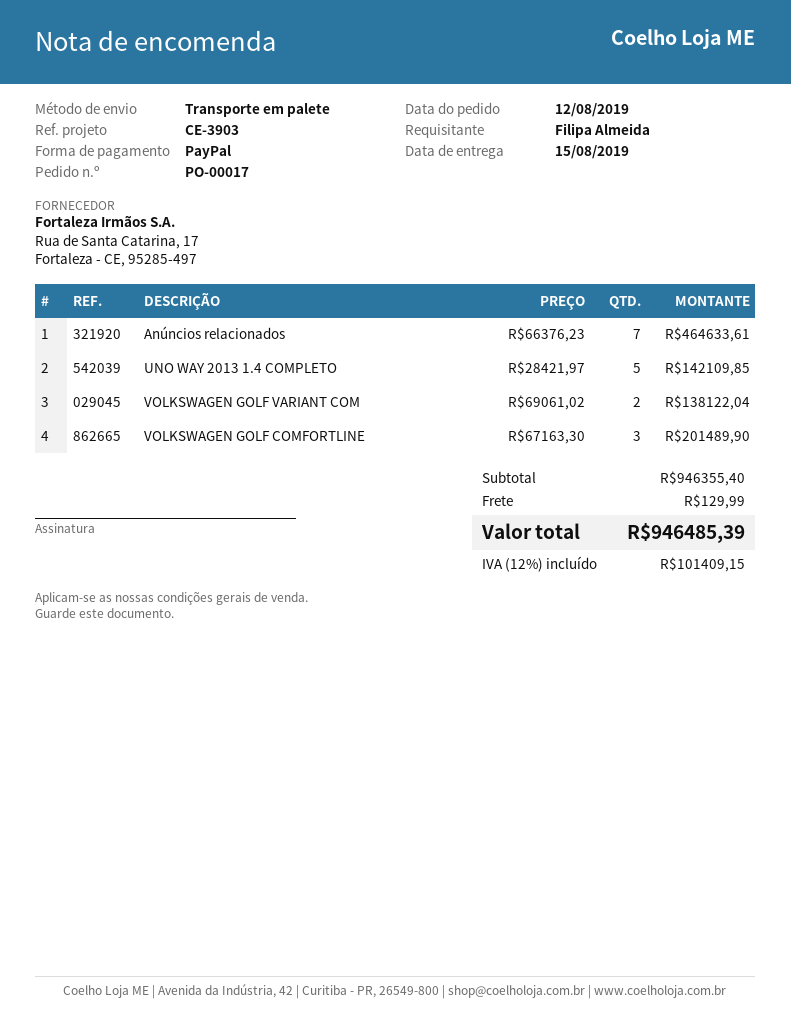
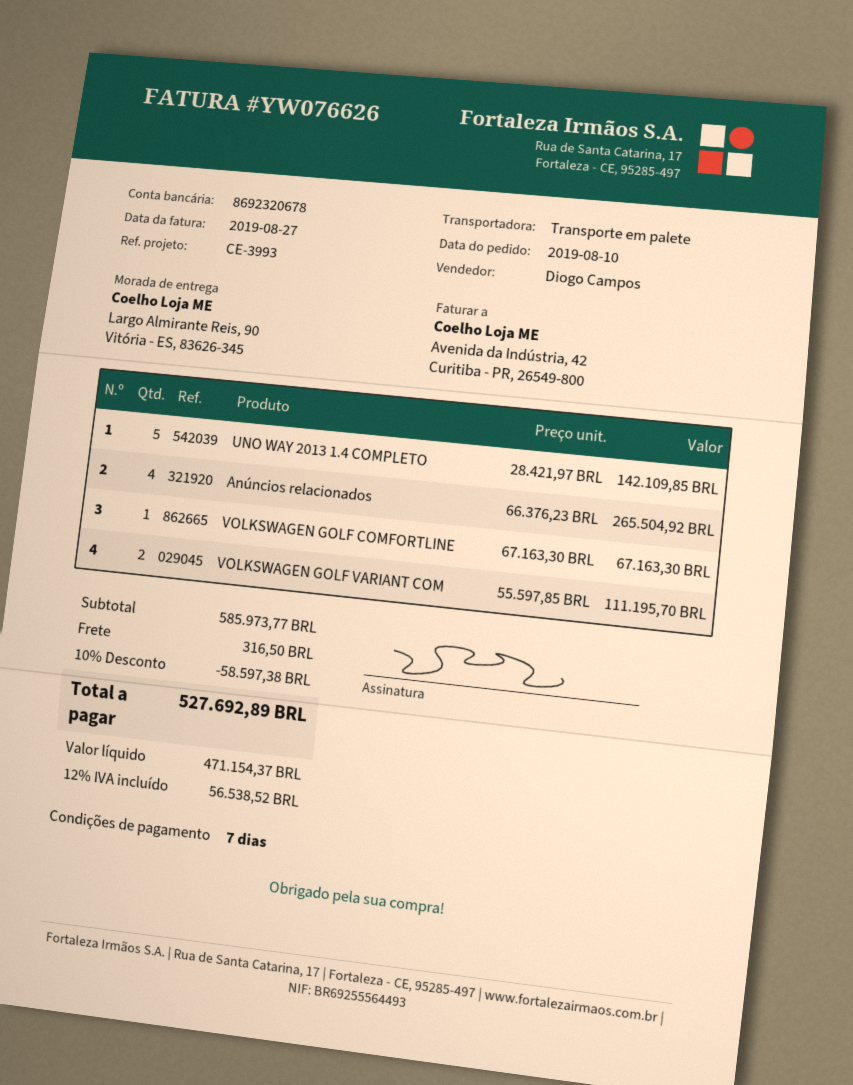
order date: 2019-08-12 -> 2019-08-10
reference: CE-3903 -> CE-3993
Anúncios relacionados: 7 x 66376.23 = 464633.61 -> 4 x 66376.23 = 265504.92
VOLKSWAGEN GOLF VARIANT COM: 2 x 69061.02 = 138122.04 -> 2 x 55597.85 = 111195.70
VOLKSWAGEN GOLF COMFORTLINE: 3 x 67163.30 = 201489.90 -> 1 x 67163.30 = 67163.30
subtotal: 946355.40 -> 585973.77
discount: none -> 10% = 58597.38
shipping: 129.99 -> 316.50
tax: 12% = 101409.15 -> 12% = 56538.52
total: 946485.39 -> 527692.89

